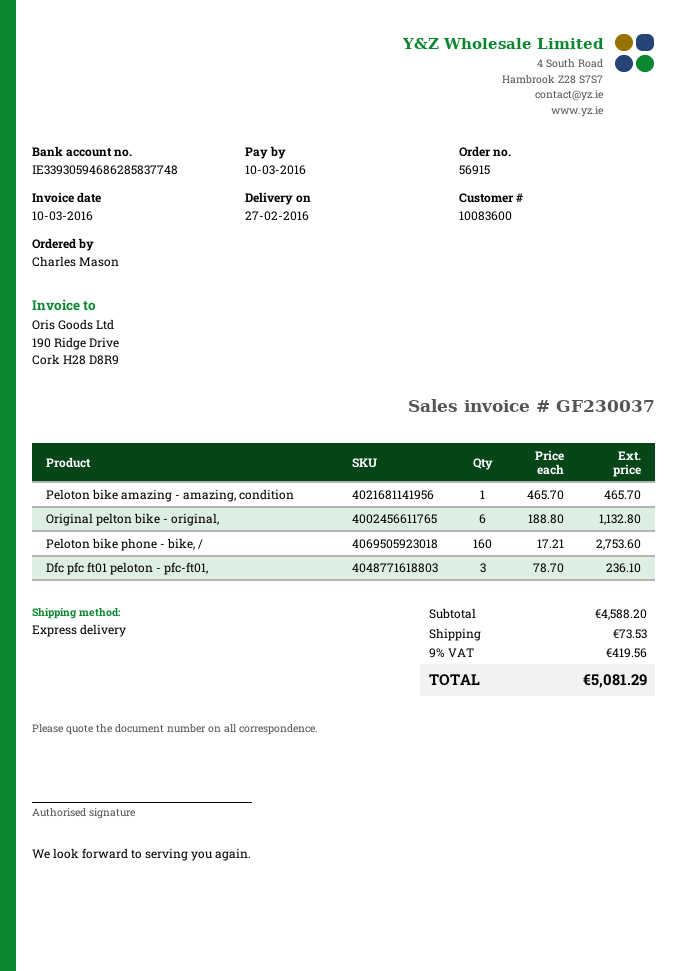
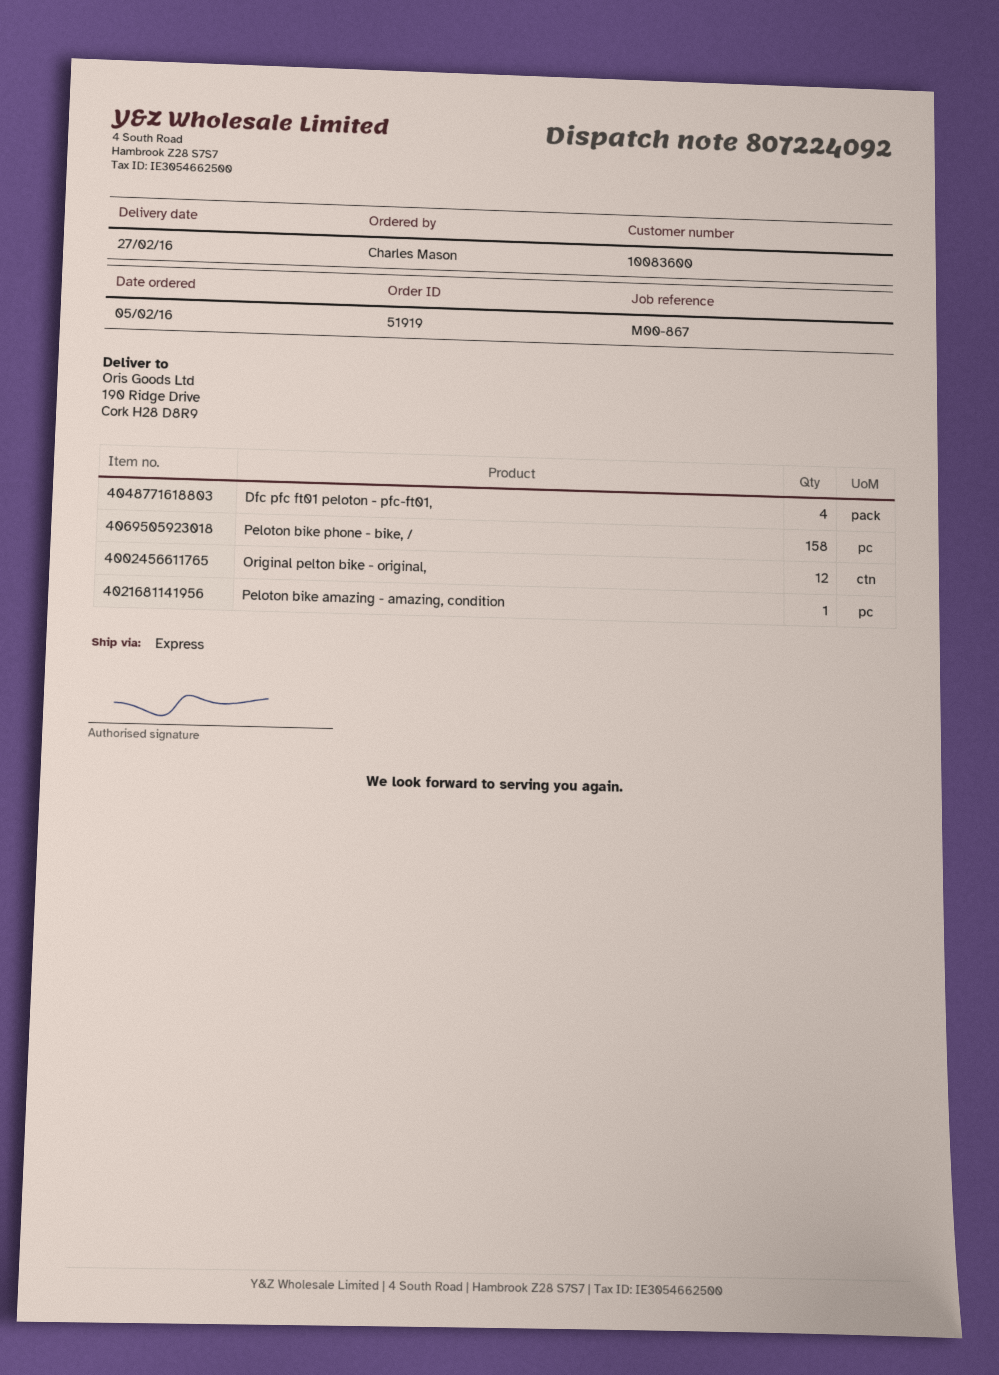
order number: 56915 -> 51919
Original pelton bike - original,: 6 -> 12
Peloton bike phone - bike, /: 160 -> 158
Dfc pfc ft01 peloton - pfc-ft01,: 3 -> 4

